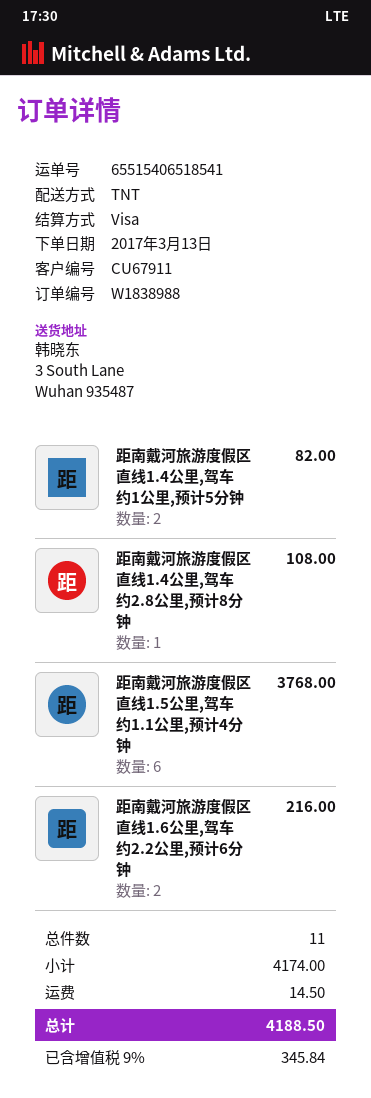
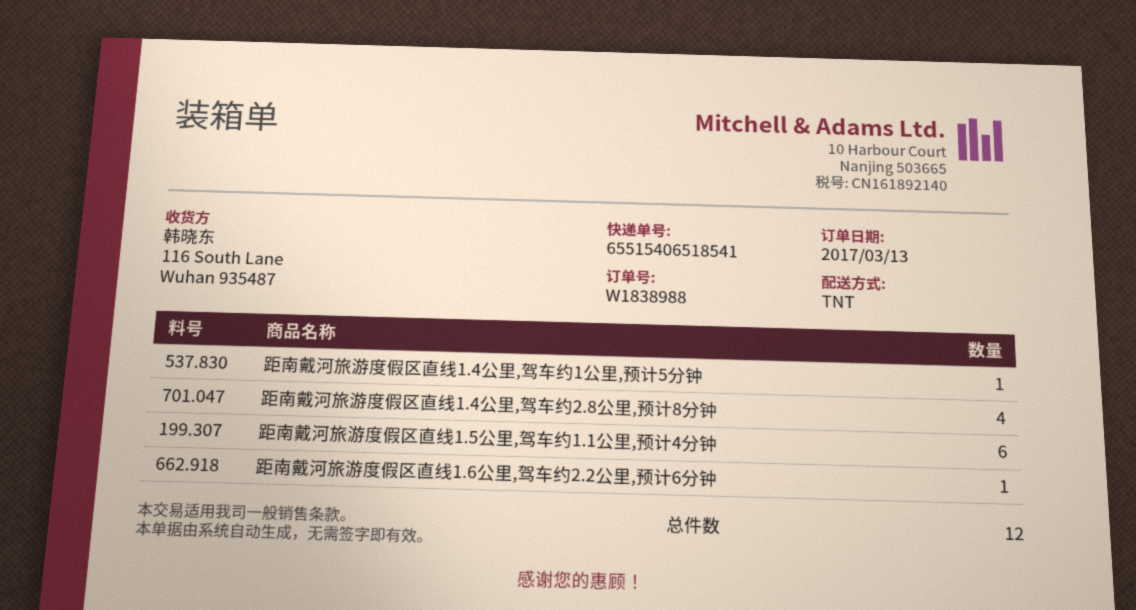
ship to: 3 South Lane, Wuhan 935487 -> 116 South Lane, Wuhan 935487
距南戴河旅游度假区直线1.4公里,驾车约1公里,预计5分钟: 2 -> 1
距南戴河旅游度假区直线1.4公里,驾车约2.8公里,预计8分钟: 1 -> 4
距南戴河旅游度假区直线1.6公里,驾车约2.2公里,预计6分钟: 2 -> 1
total quantity: 11 -> 12

